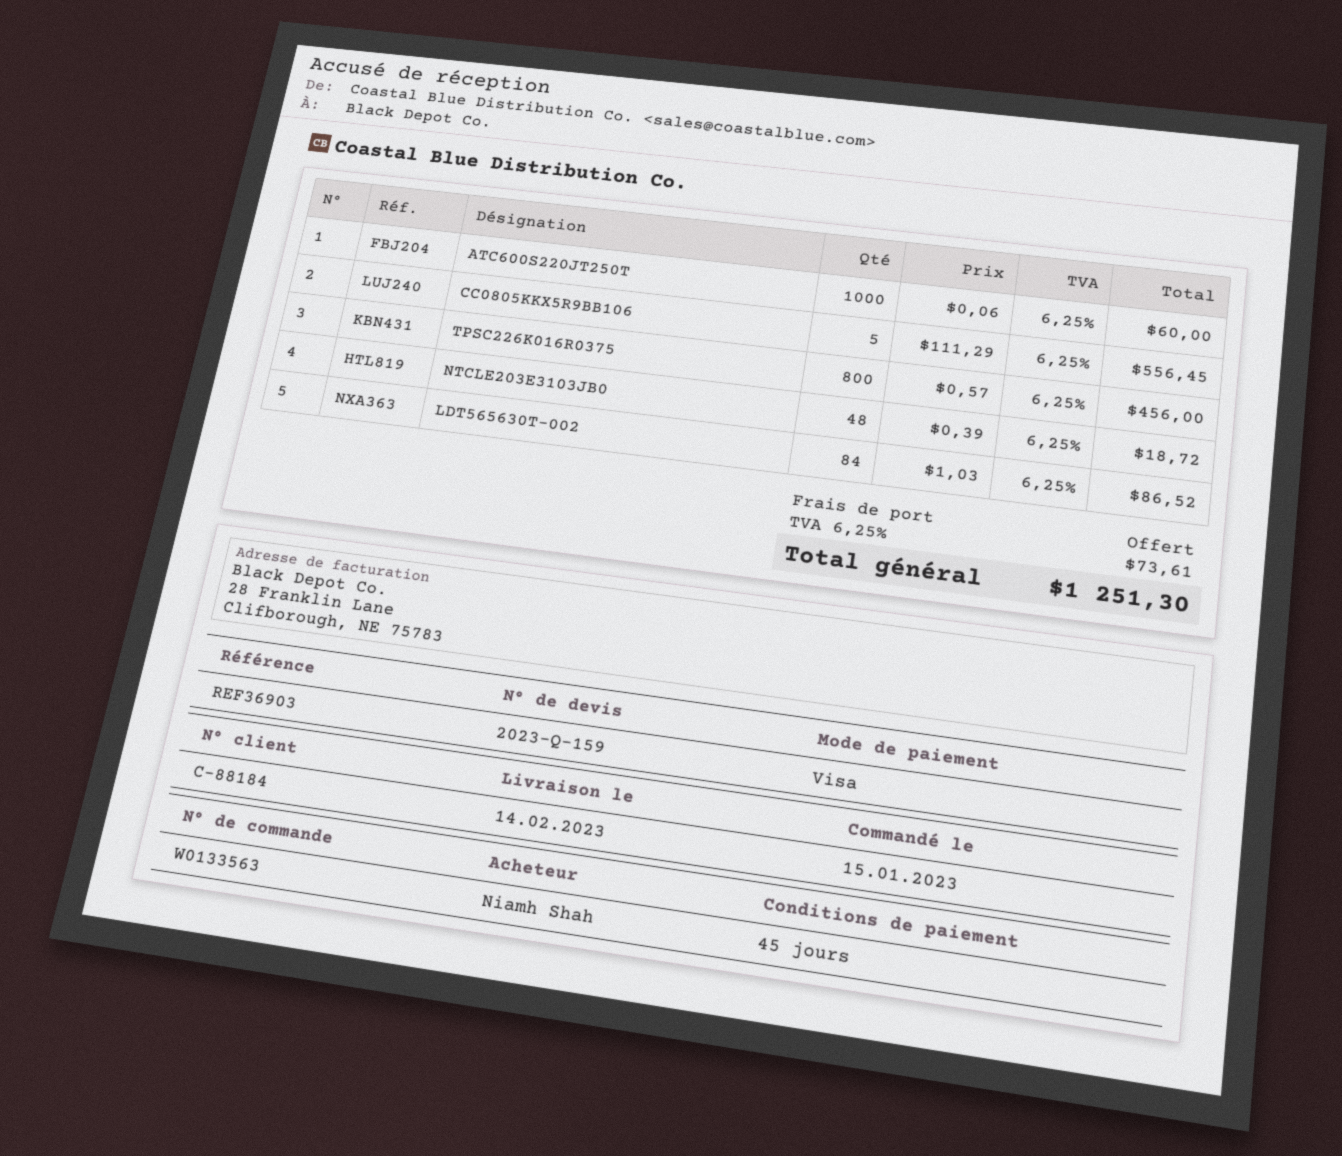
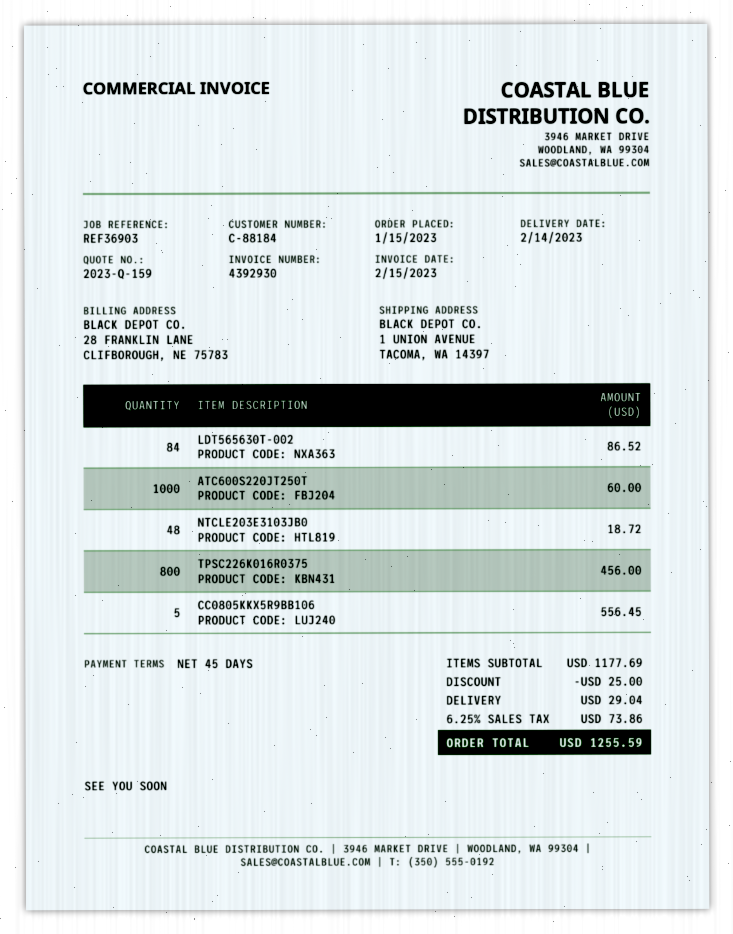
discount: none -> 25.00
shipping: 0.00 -> 29.04
tax: 6.25% = 73.61 -> 6.25% = 73.86
total: 1251.30 -> 1255.59

